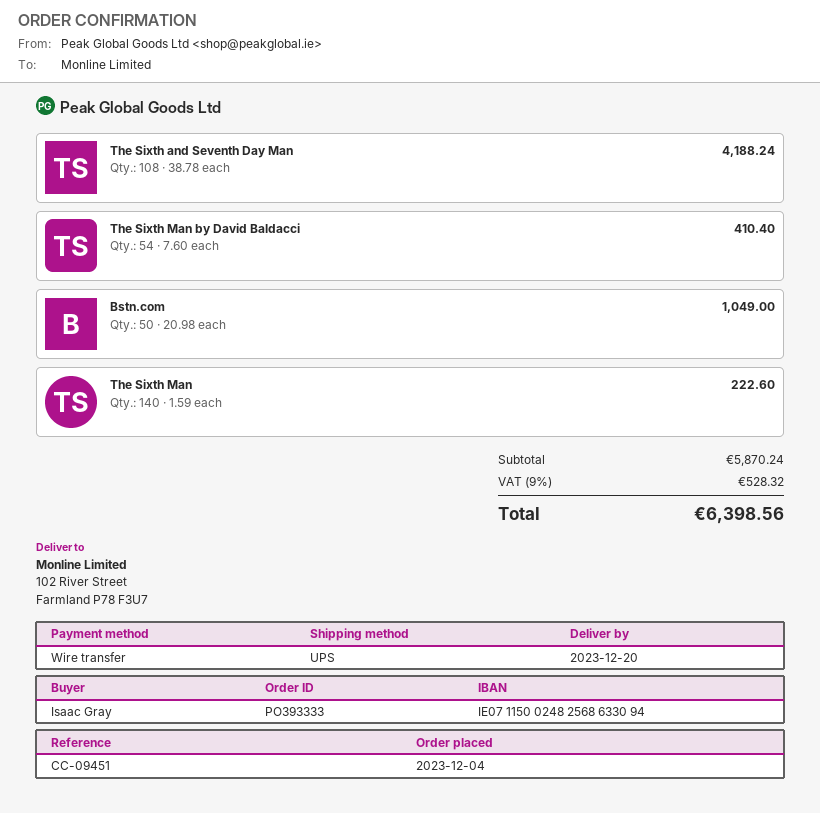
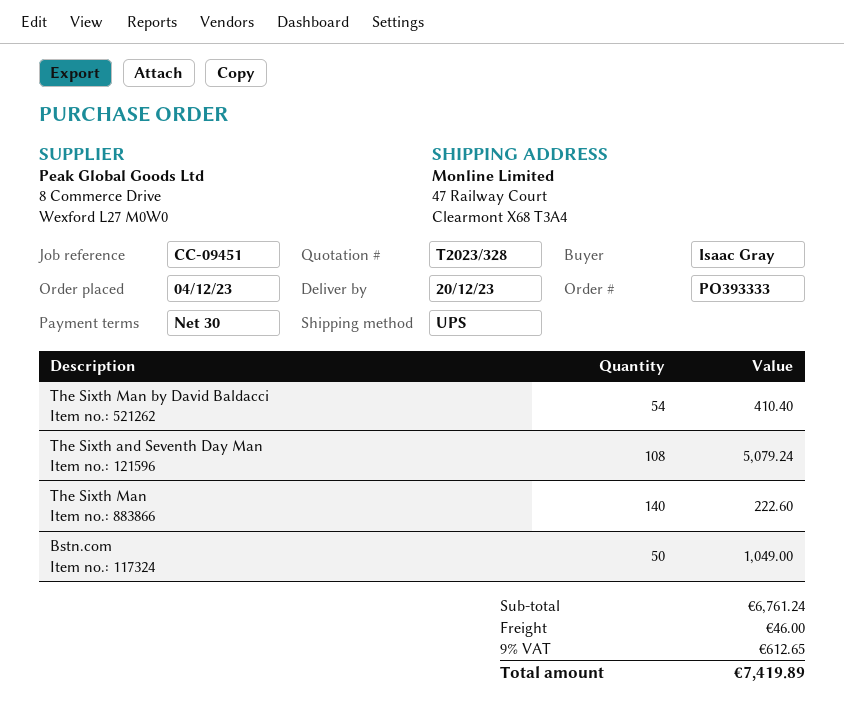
ship to: 102 River Street, Farmland P78 F3U7 -> 47 Railway Court, Clearmont X68 T3A4
The Sixth and Seventh Day Man: 108 for 4188.24 -> 108 for 5079.24
subtotal: 5870.24 -> 6761.24
shipping: none -> 46.00
tax: 9% = 528.32 -> 9% = 612.65
total: 6398.56 -> 7419.89

